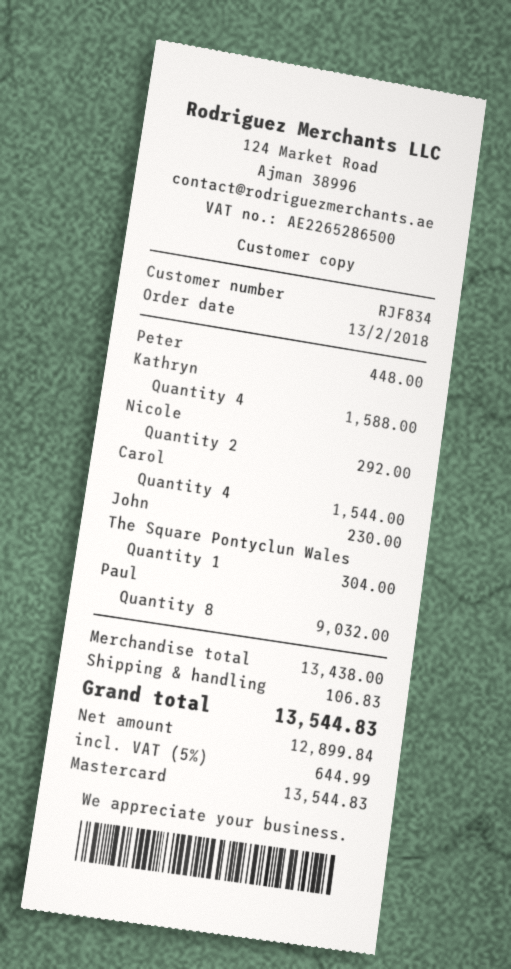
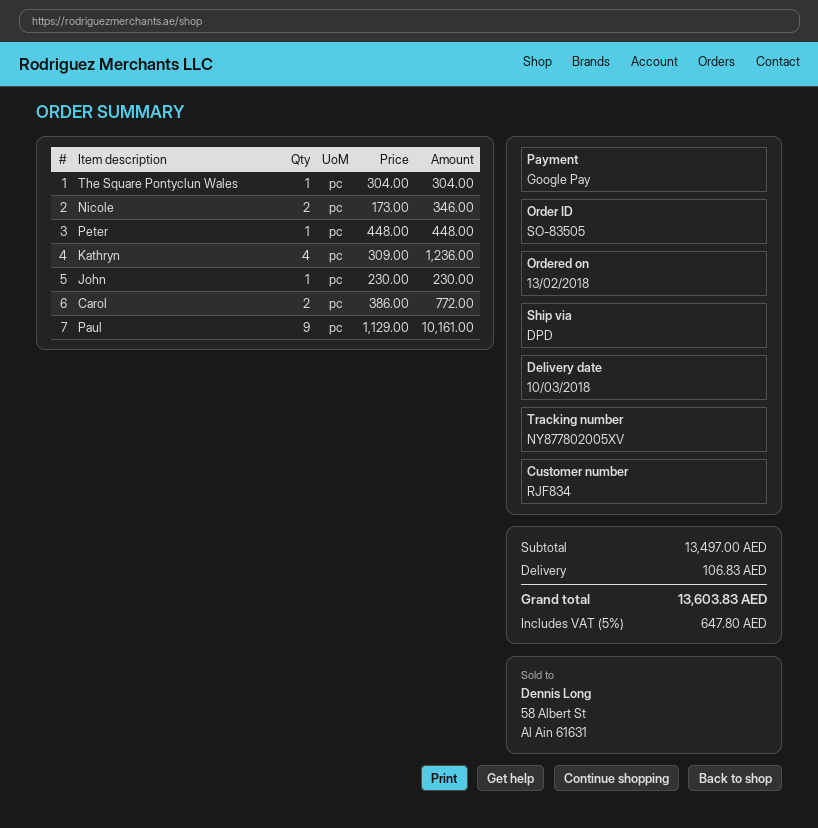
payment method: Mastercard -> Google Pay
Kathryn: 4 for 1588.00 -> 4 for 1236.00
Nicole: 2 for 292.00 -> 2 for 346.00
Carol: 4 for 1544.00 -> 2 for 772.00
Paul: 8 for 9032.00 -> 9 for 10161.00
subtotal: 13438.00 -> 13497.00
tax: 5% = 644.99 -> 5% = 647.80
total: 13544.83 -> 13603.83

